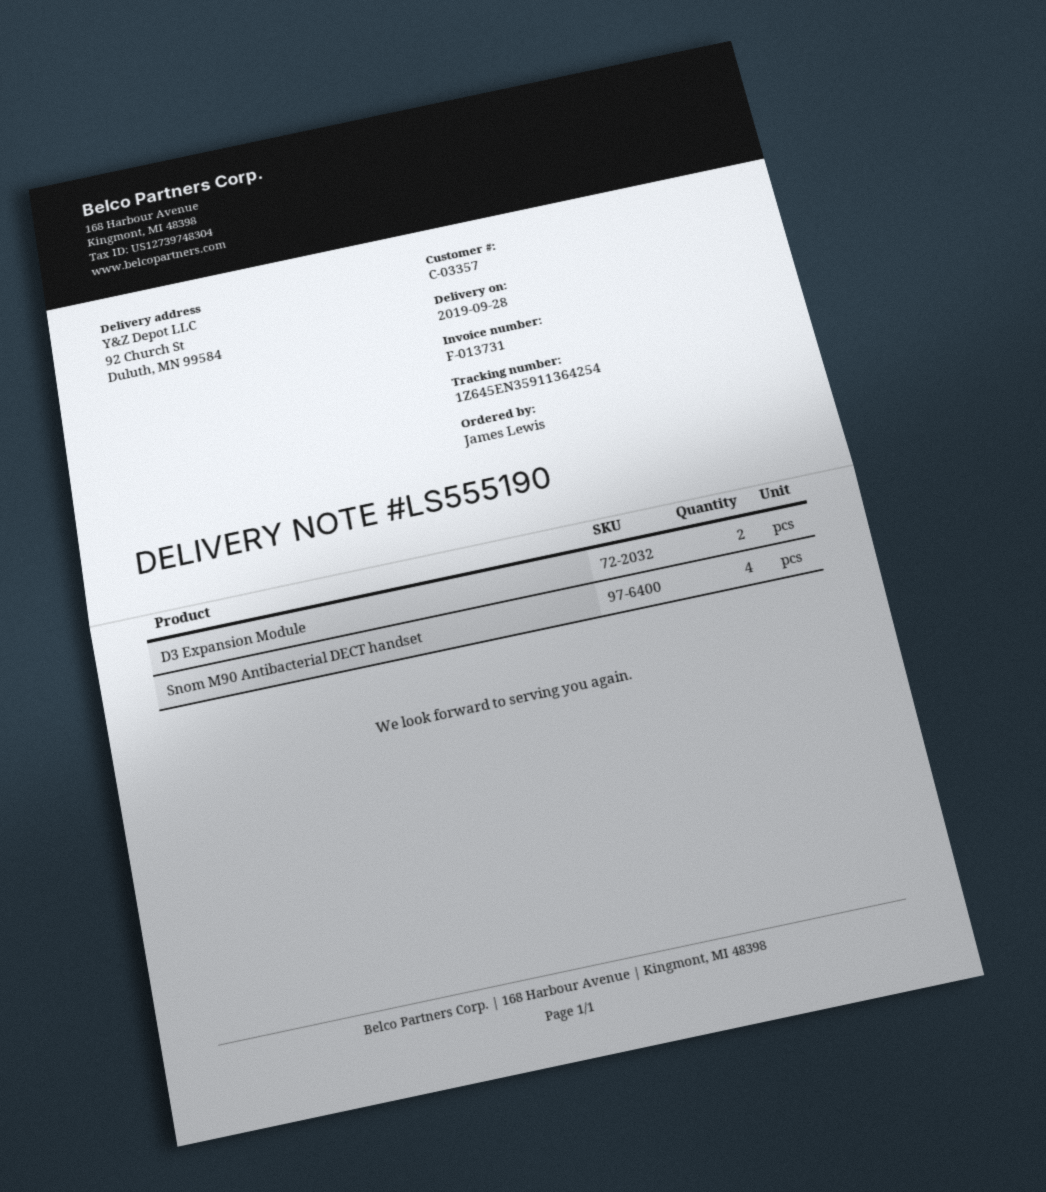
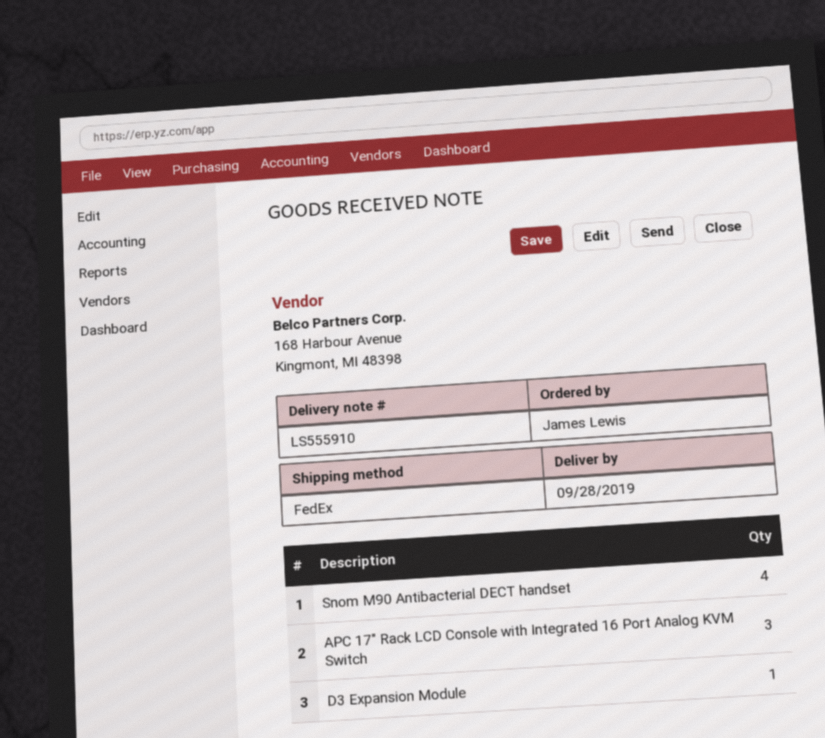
delivery note number: LS555190 -> LS555910
D3 Expansion Module: 2 -> 1
APC 17" Rack LCD Console with Integrated 16 Port Analog KVM Switch: none -> 3

